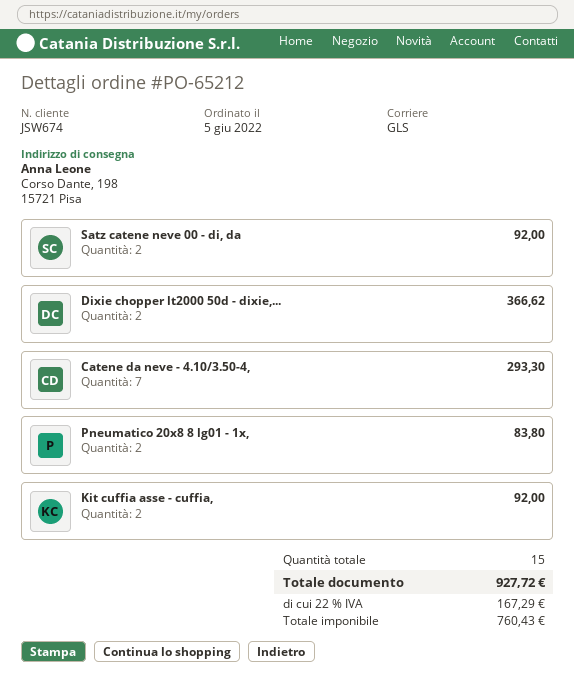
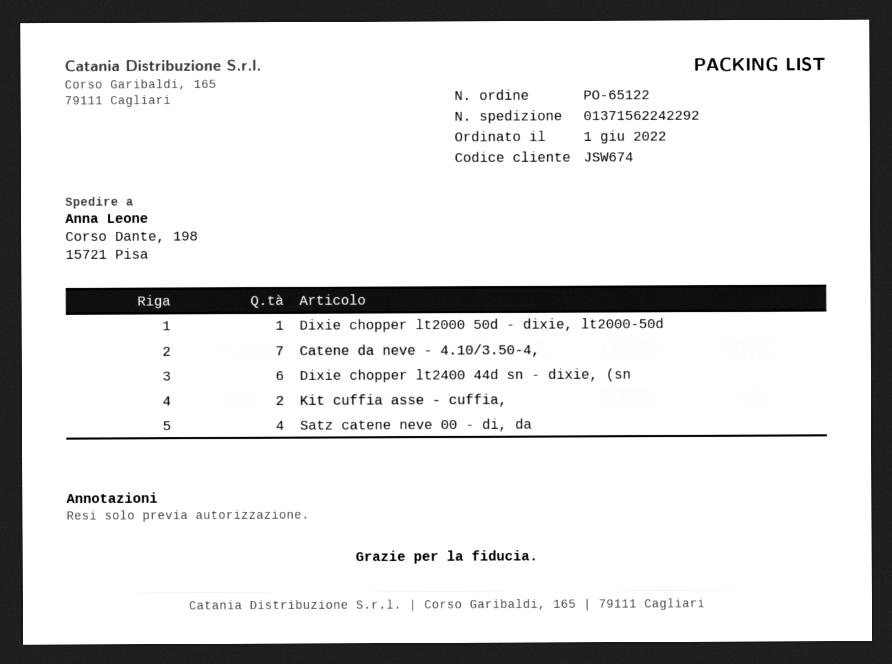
order number: PO-65212 -> PO-65122
order date: 2022-06-05 -> 2022-06-01
Satz catene neve 00 - di, da: 2 -> 4
Dixie chopper lt2000 50d - dixie,...: 2 -> 1
Pneumatico 20x8 8 lg01 - 1x,: 2 -> none
Dixie chopper lt2400 44d sn - dixie, (sn: none -> 6

